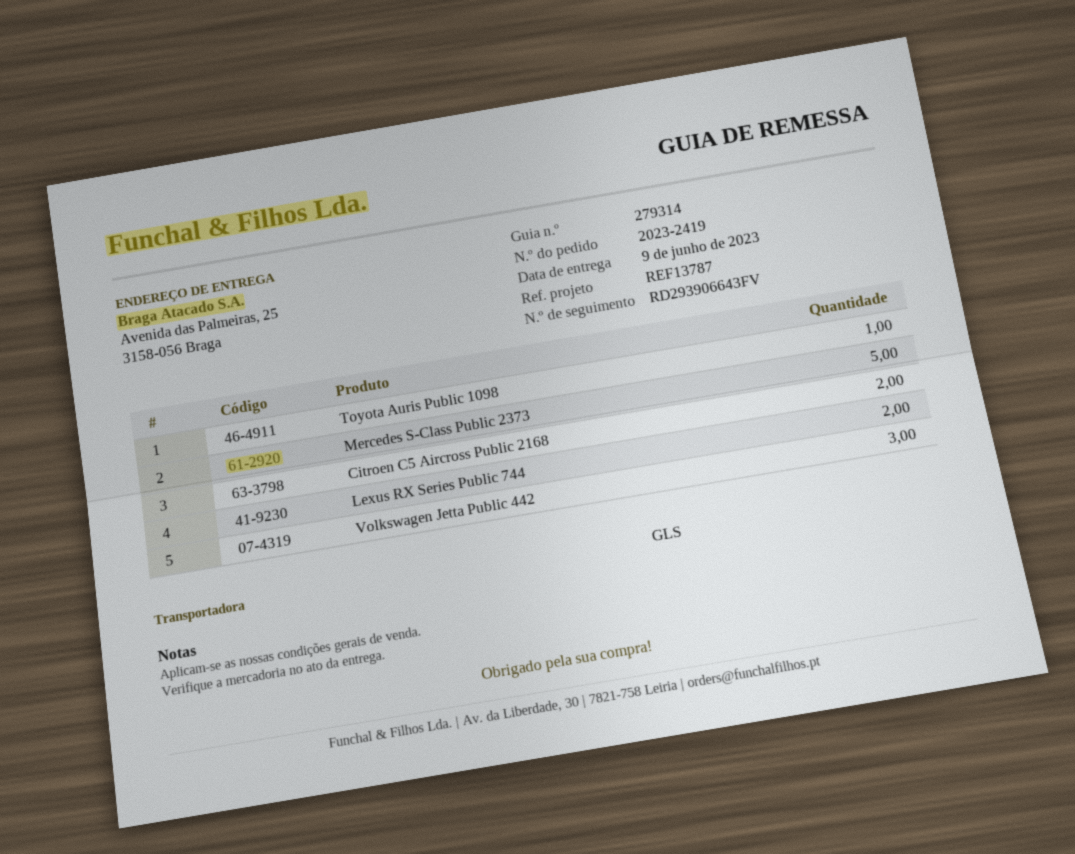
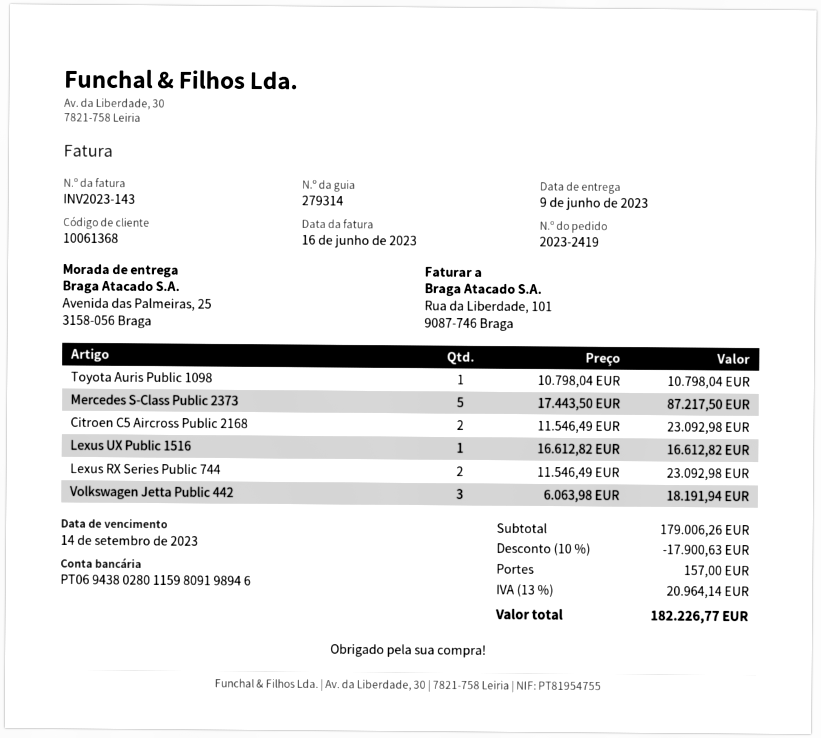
Lexus UX Public 1516: none -> 1

